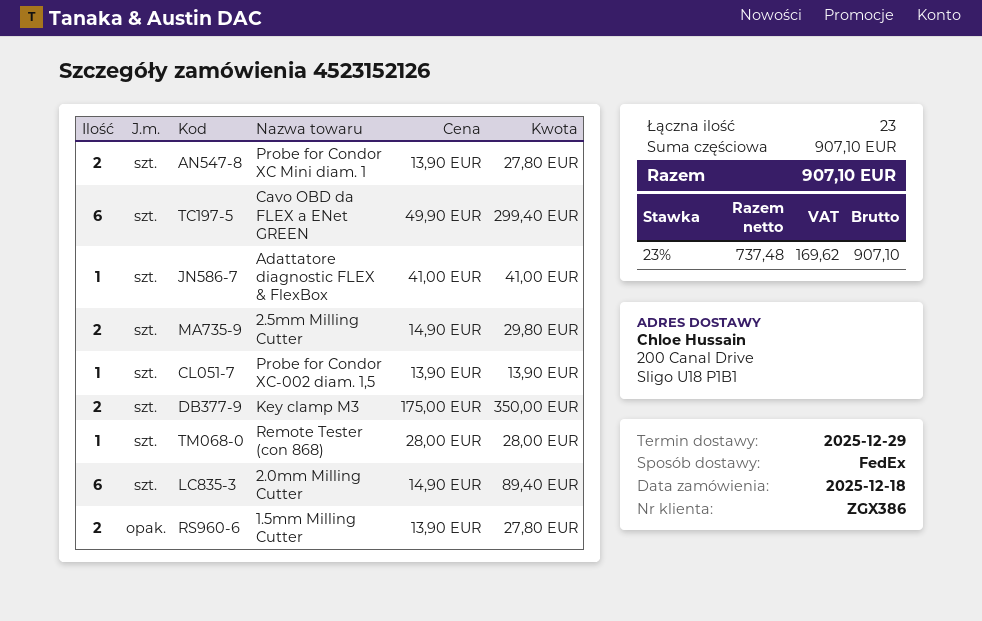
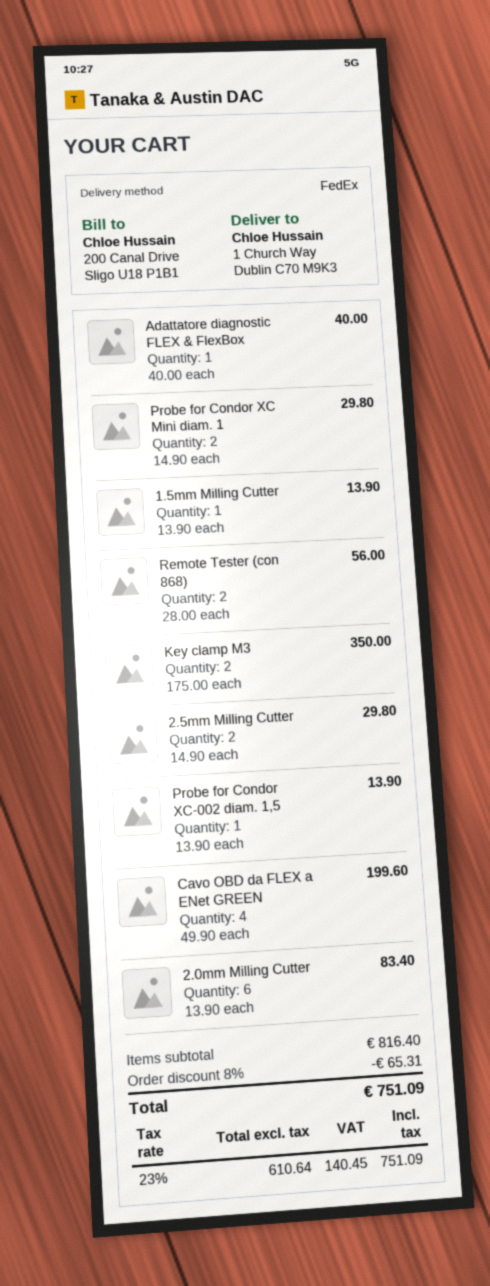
ship to: 200 Canal Drive, Sligo U18 P1B1 -> 1 Church Way, Dublin C70 M9K3
Probe for Condor XC Mini diam. 1: 2 x 13.90 = 27.80 -> 2 x 14.90 = 29.80
Cavo OBD da FLEX a ENet GREEN: 6 x 49.90 = 299.40 -> 4 x 49.90 = 199.60
Adattatore diagnostic FLEX & FlexBox: 1 x 41.00 = 41.00 -> 1 x 40.00 = 40.00
Remote Tester (con 868): 1 x 28.00 = 28.00 -> 2 x 28.00 = 56.00
2.0mm Milling Cutter: 6 x 14.90 = 89.40 -> 6 x 13.90 = 83.40
1.5mm Milling Cutter: 2 x 13.90 = 27.80 -> 1 x 13.90 = 13.90
subtotal: 907.10 -> 816.40
discount: none -> 8% = 65.31
net: 737.48 -> 610.64
tax: 23% = 169.62 -> 23% = 140.45
total: 907.10 -> 751.09

